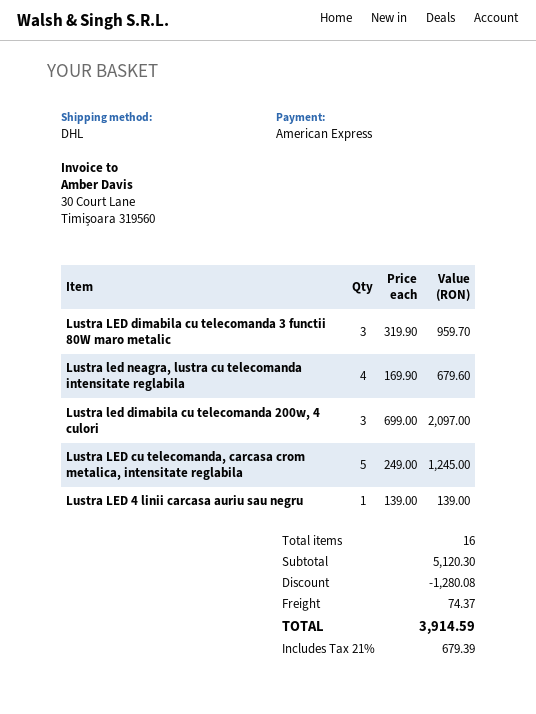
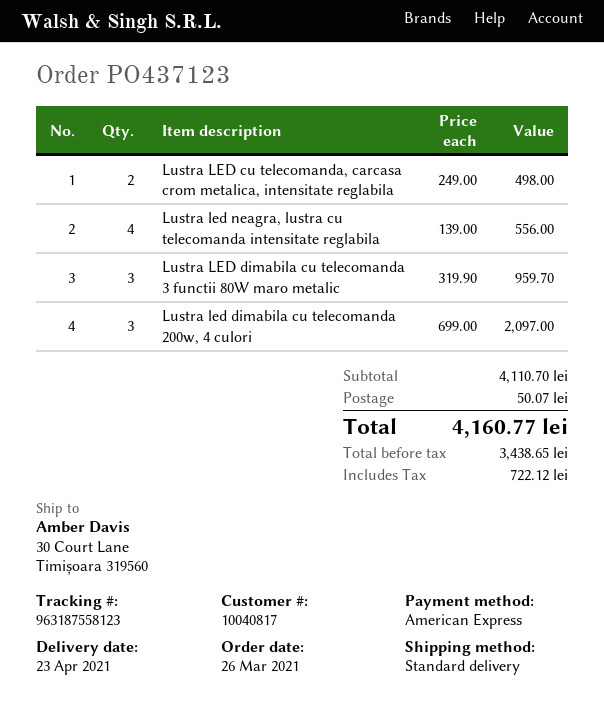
shipping method: DHL -> standard
Lustra led neagra, lustra cu telecomanda intensitate reglabila: 4 x 169.90 = 679.60 -> 4 x 139.00 = 556.00
Lustra LED cu telecomanda, carcasa crom metalica, intensitate reglabila: 5 x 249.00 = 1245.00 -> 2 x 249.00 = 498.00
Lustra LED 4 linii carcasa auriu sau negru: 1 x 139.00 = 139.00 -> none
subtotal: 5120.30 -> 4110.70
discount: 1280.08 -> none
shipping: 74.37 -> 50.07
tax: 679.39 -> 722.12
total: 3914.59 -> 4160.77

